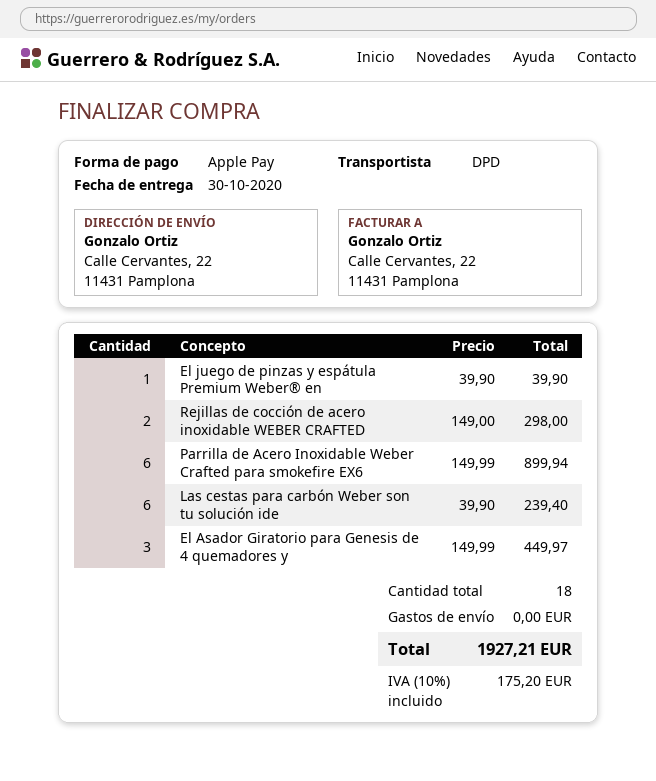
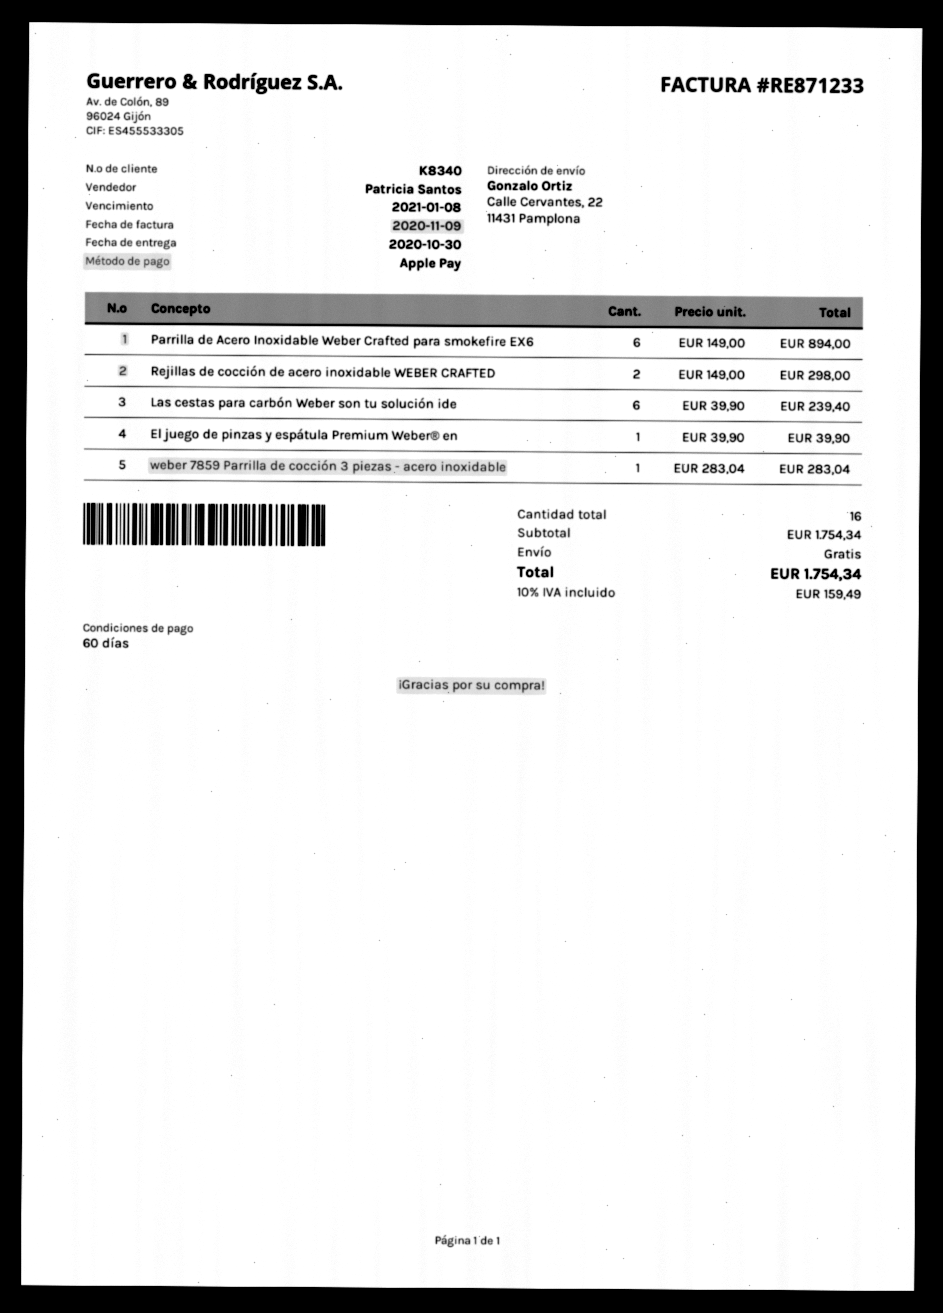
Parrilla de Acero Inoxidable Weber Crafted para smokefire EX6: 6 x 149.99 = 899.94 -> 6 x 149.00 = 894.00
El Asador Giratorio para Genesis de 4 quemadores y: 3 x 149.99 = 449.97 -> none
weber 7859 Parrilla de cocción 3 piezas - acero inoxidable: none -> 1 x 283.04 = 283.04
total quantity: 18 -> 16
tax: 10% = 175.20 -> 10% = 159.49
total: 1927.21 -> 1754.34

